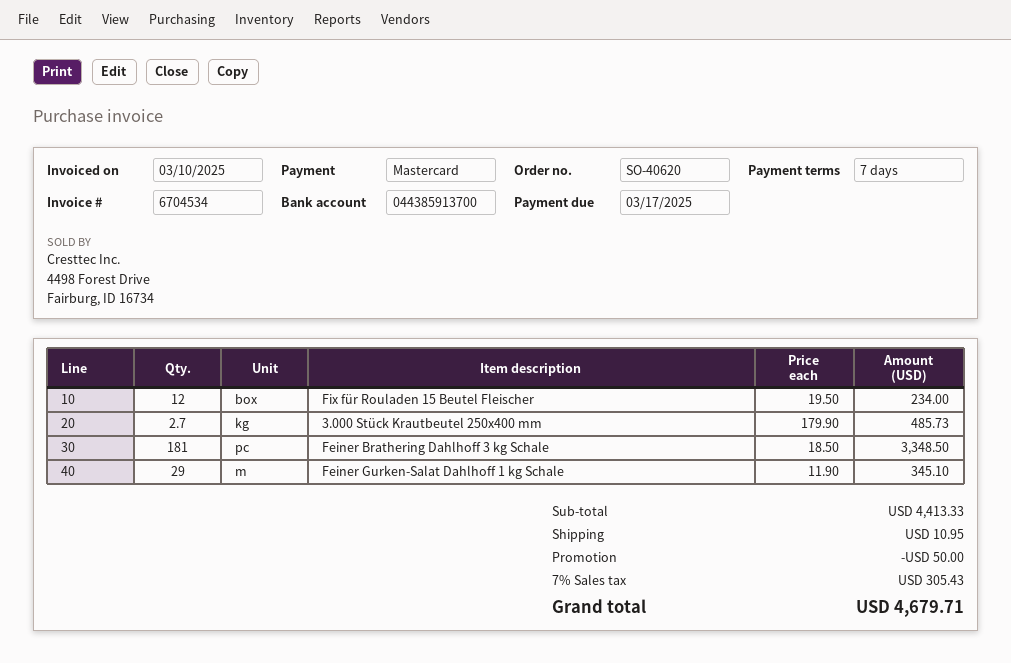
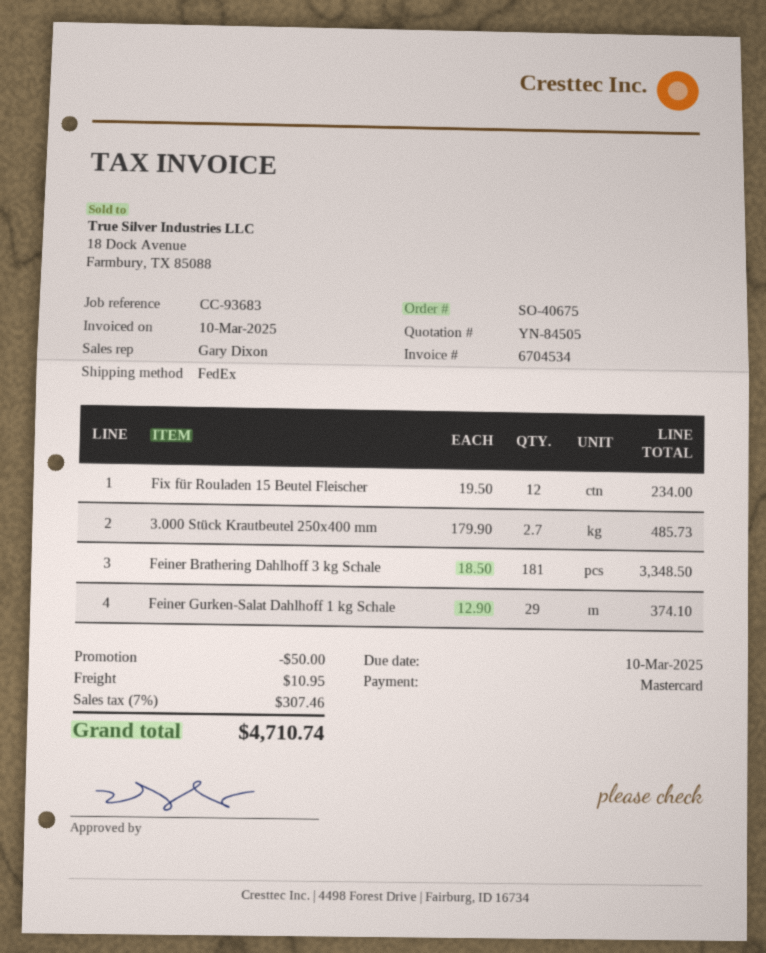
order number: SO-40620 -> SO-40675
due date: 2025-03-17 -> 2025-03-10
Feiner Gurken-Salat Dahlhoff 1 kg Schale: 29 x 11.90 = 345.10 -> 29 x 12.90 = 374.10
tax: 7% = 305.43 -> 7% = 307.46
total: 4679.71 -> 4710.74

